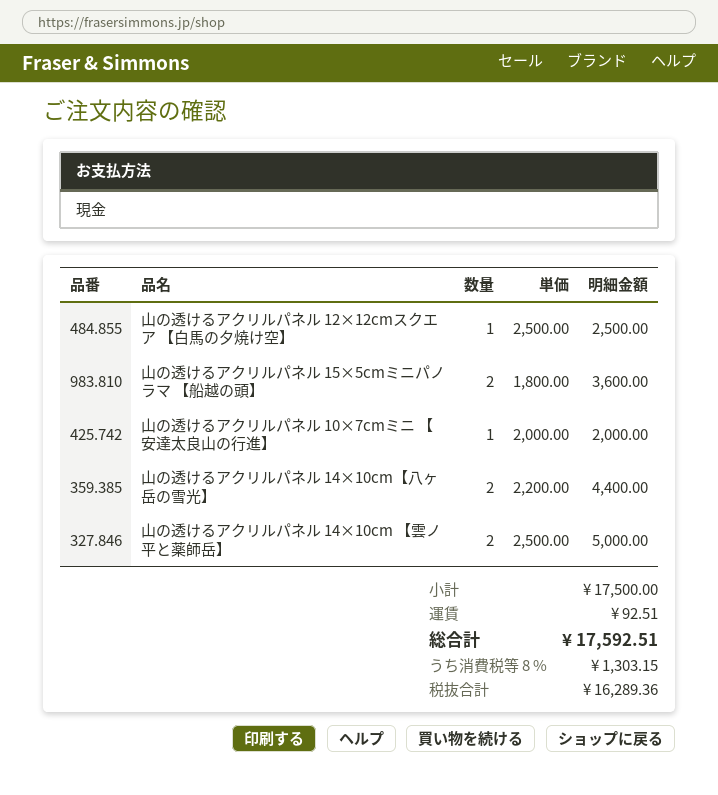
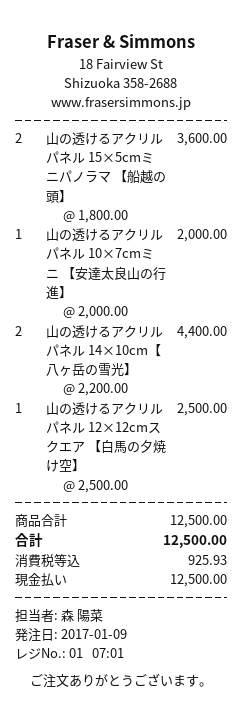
山の透けるアクリルパネル 14×10cm 【雲ノ平と薬師岳】: 2 x 2500.00 = 5000.00 -> none
subtotal: 17500.00 -> 12500.00
shipping: 92.51 -> none
tax: 1303.15 -> 925.93
total: 17592.51 -> 12500.00

